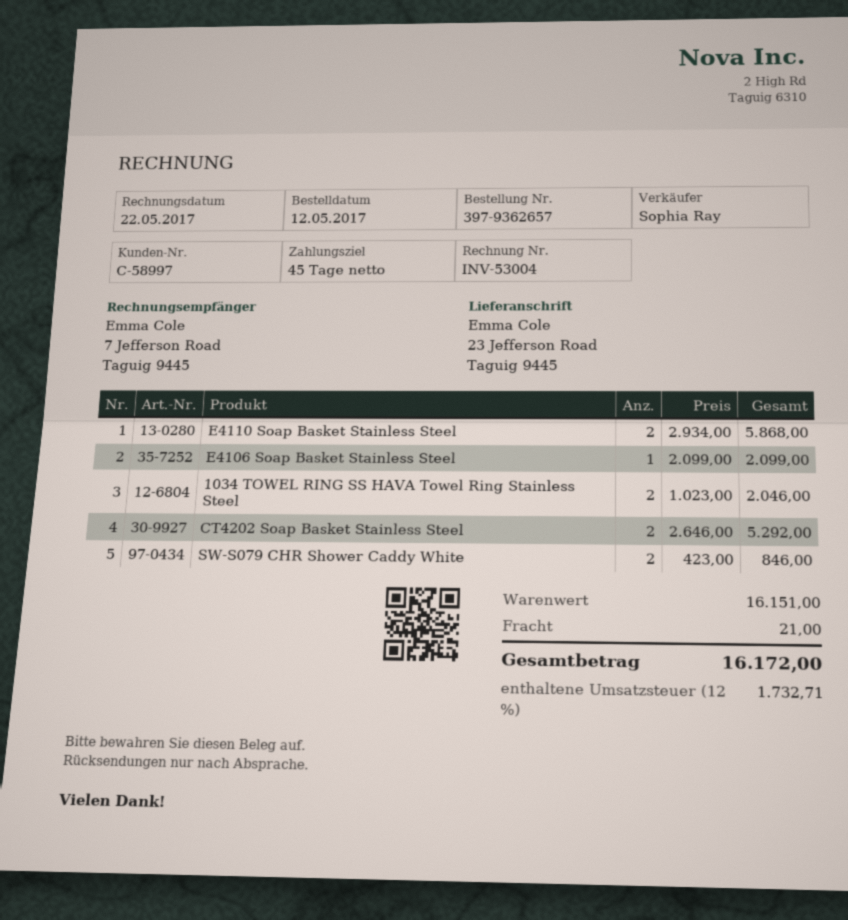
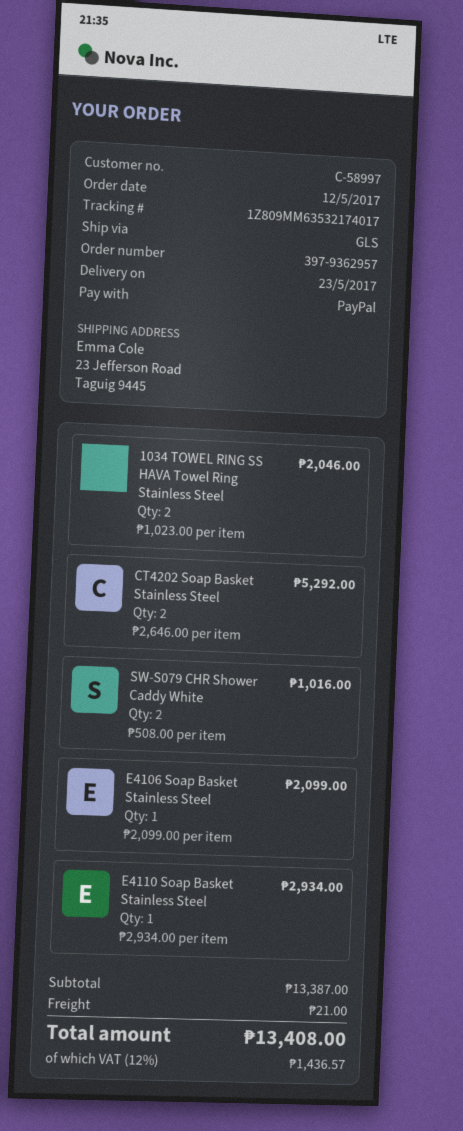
order number: 397-9362657 -> 397-9362957
E4110 Soap Basket Stainless Steel: 2 x 2934.00 = 5868.00 -> 1 x 2934.00 = 2934.00
SW-S079 CHR Shower Caddy White: 2 x 423.00 = 846.00 -> 2 x 508.00 = 1016.00
subtotal: 16151.00 -> 13387.00
tax: 12% = 1732.71 -> 12% = 1436.57
total: 16172.00 -> 13408.00

